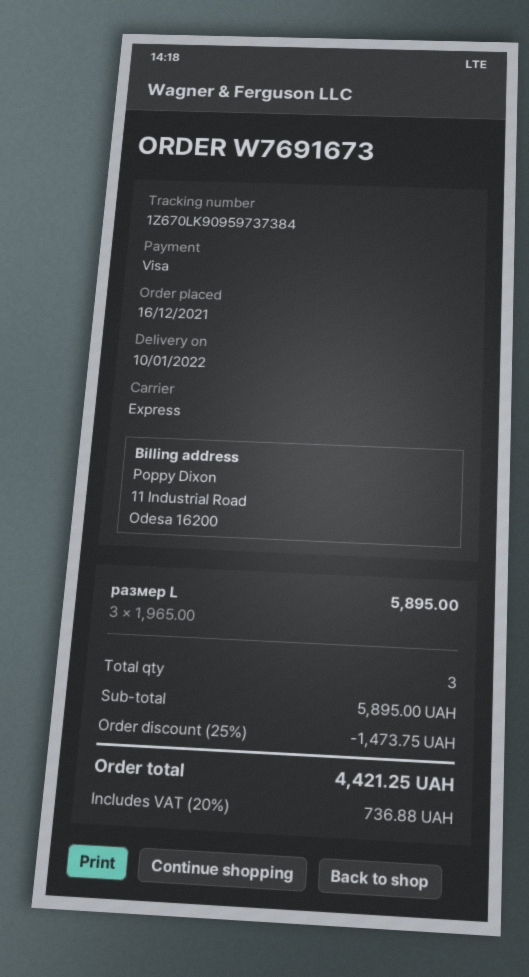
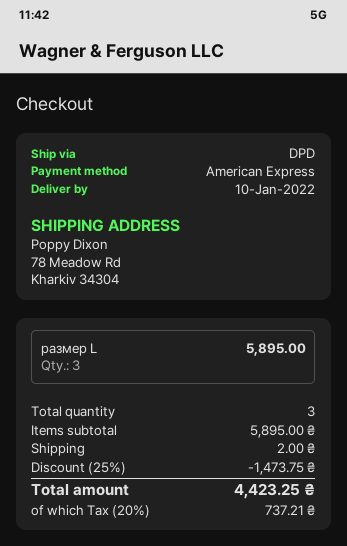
payment method: Visa -> American Express
shipping method: express -> DPD
shipping: none -> 2.00
tax: 20% = 736.88 -> 20% = 737.21
total: 4421.25 -> 4423.25

